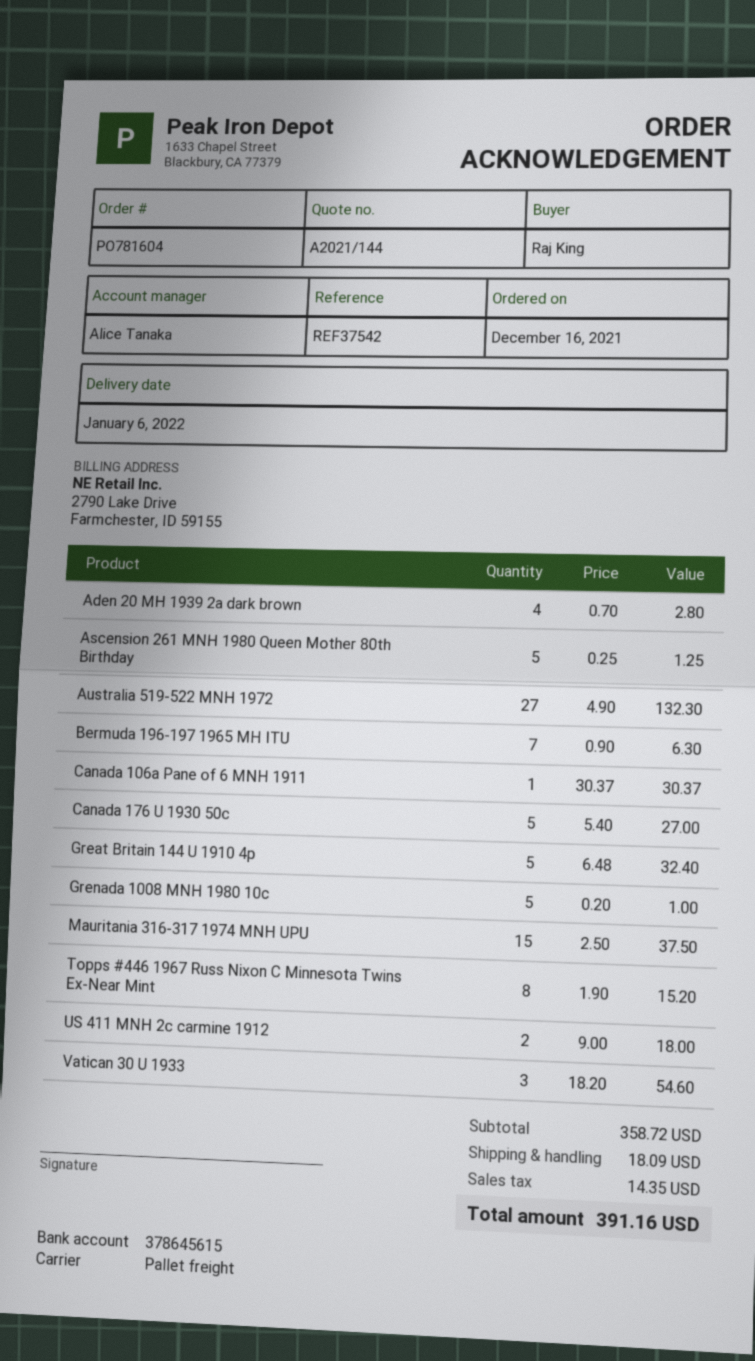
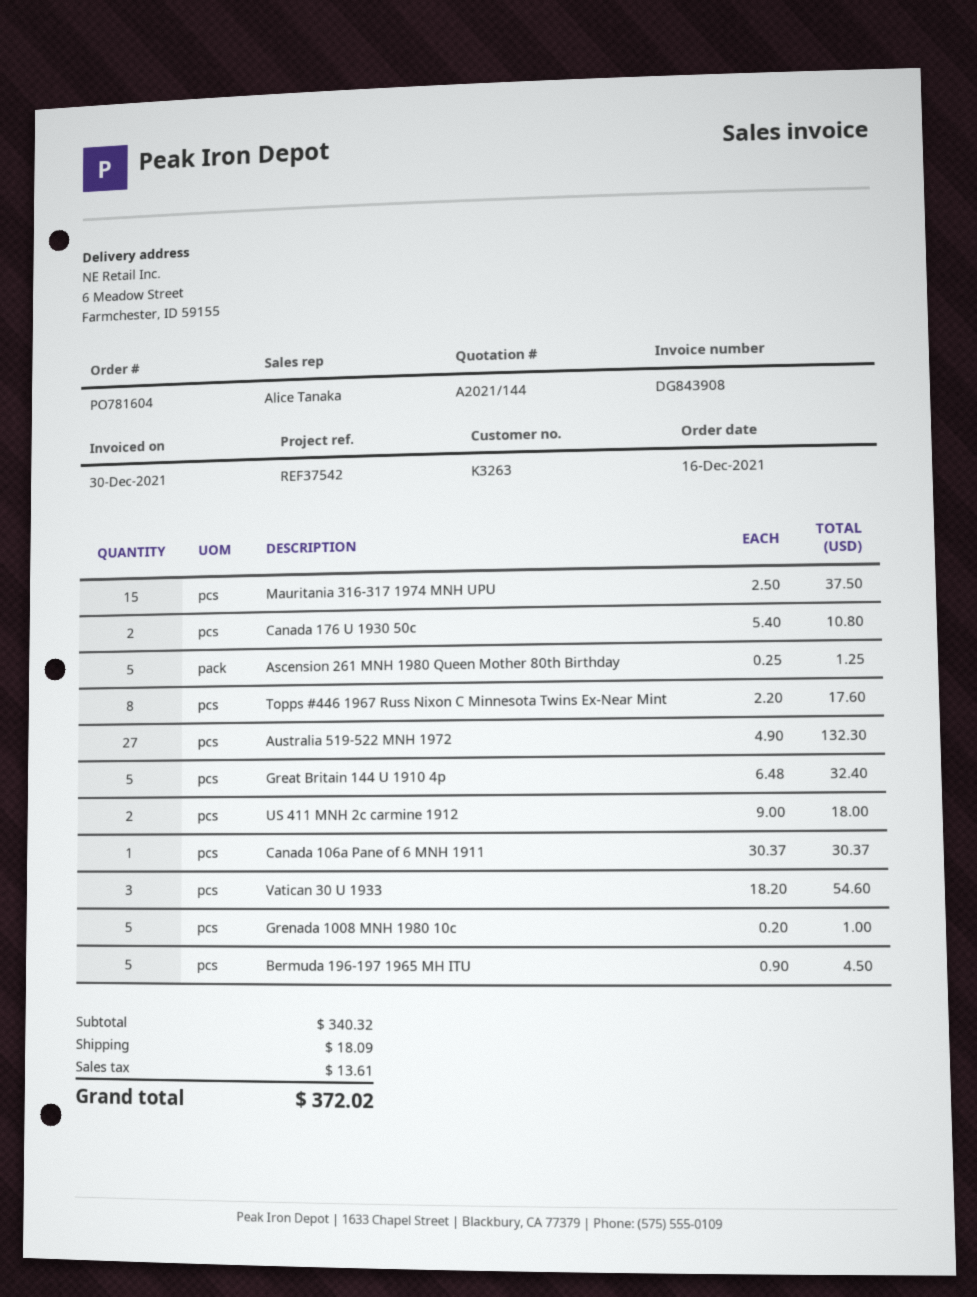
Aden 20 MH 1939 2a dark brown: 4 x 0.70 = 2.80 -> none
Bermuda 196-197 1965 MH ITU: 7 x 0.90 = 6.30 -> 5 x 0.90 = 4.50
Canada 176 U 1930 50c: 5 x 5.40 = 27.00 -> 2 x 5.40 = 10.80
Topps #446 1967 Russ Nixon C Minnesota Twins Ex-Near Mint: 8 x 1.90 = 15.20 -> 8 x 2.20 = 17.60
subtotal: 358.72 -> 340.32
tax: 14.35 -> 13.61
total: 391.16 -> 372.02

